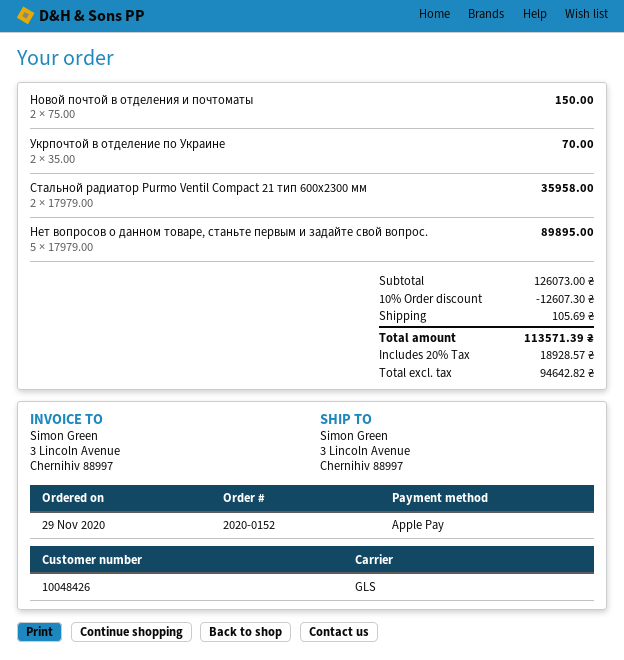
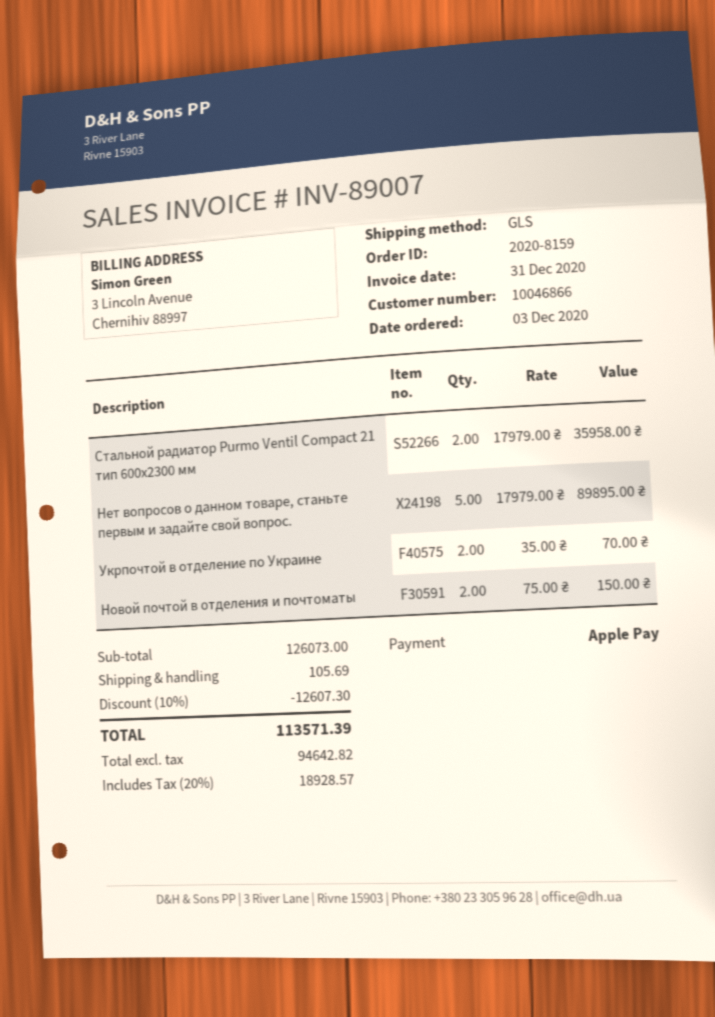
order number: 2020-0152 -> 2020-8159
order date: 2020-11-29 -> 2020-12-03
customer number: 10048426 -> 10046866

